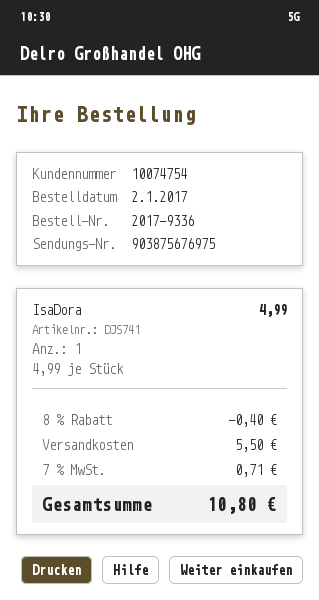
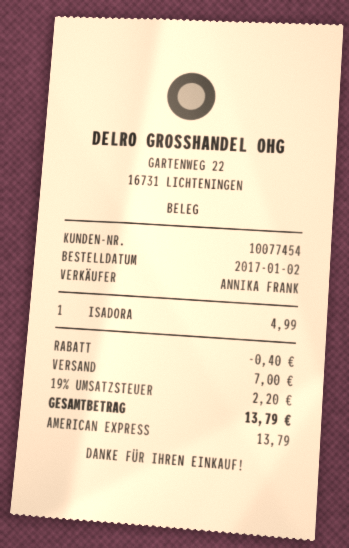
customer number: 10074754 -> 10077454
shipping: 5.50 -> 7.00
tax: 7% = 0.71 -> 19% = 2.20
total: 10.80 -> 13.79

